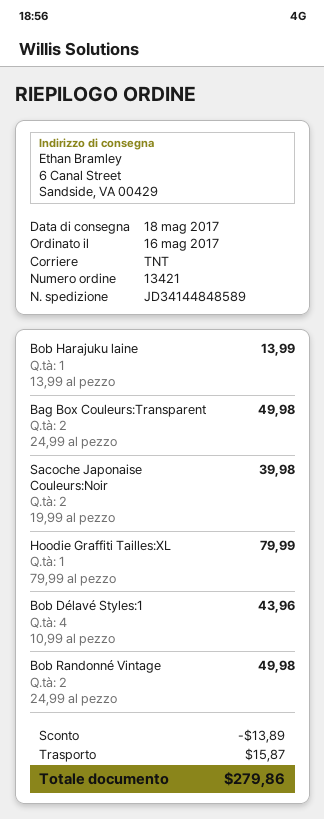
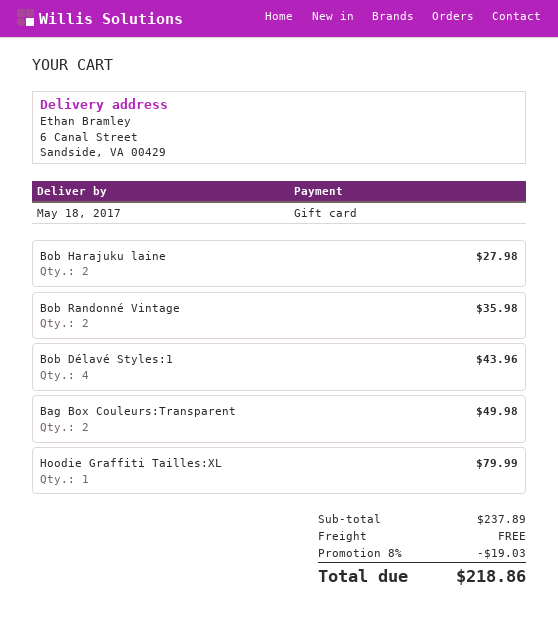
Bob Harajuku laine: 1 for 13.99 -> 2 for 27.98
Sacoche Japonaise Couleurs:Noir: 2 for 39.98 -> none
Bob Randonné Vintage: 2 for 49.98 -> 2 for 35.98
discount: 13.89 -> 19.03
shipping: 15.87 -> 0.00
total: 279.86 -> 218.86

